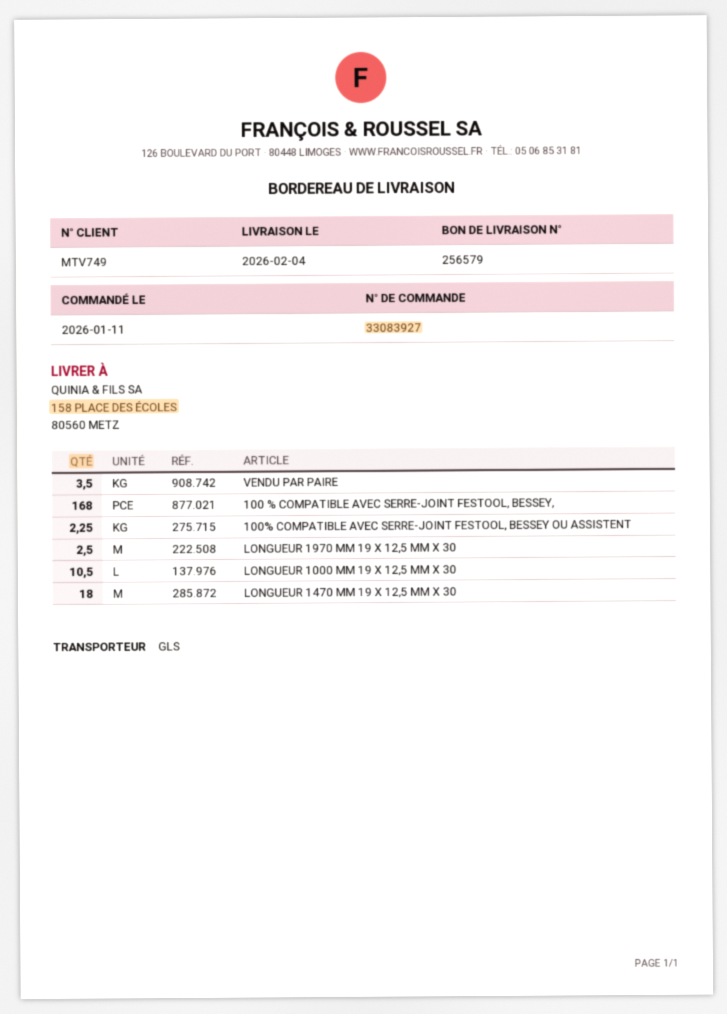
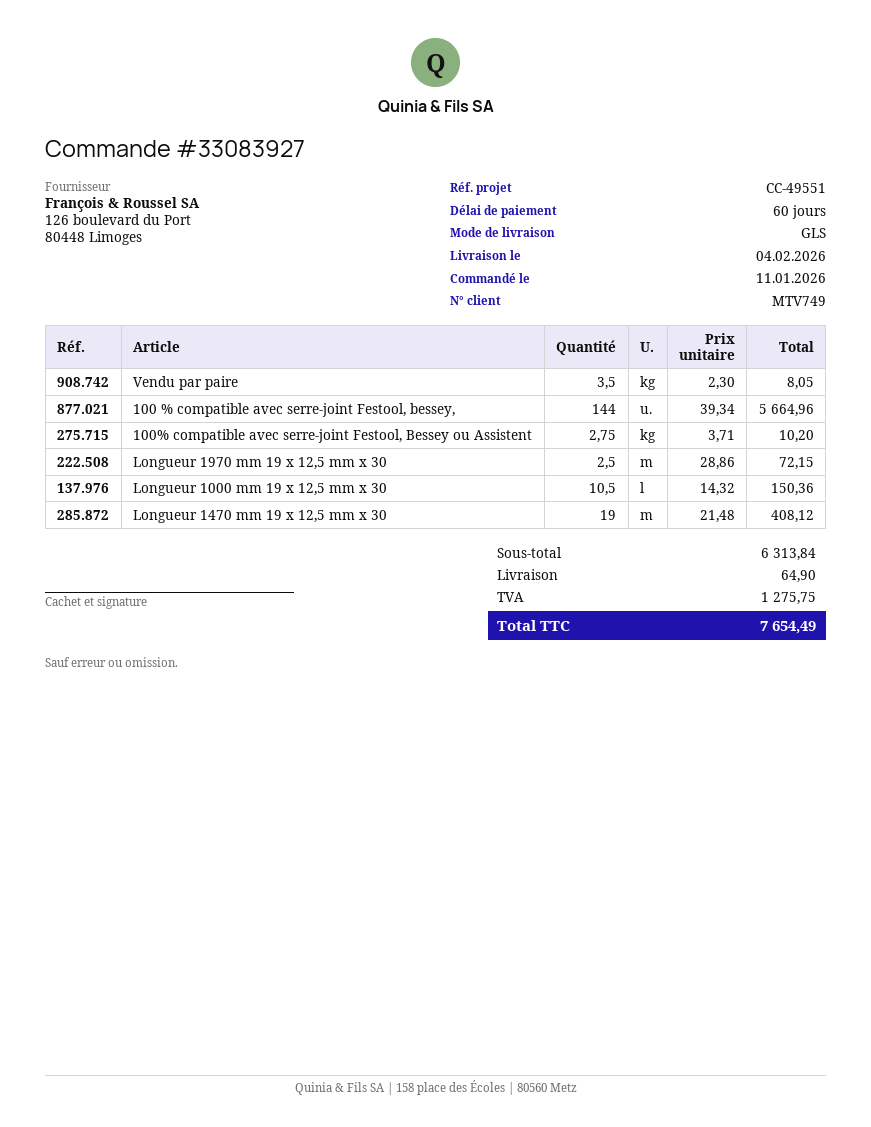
100 % COMPATIBLE AVEC SERRE-JOINT FESTOOL, BESSEY,: 168 -> 144
100% COMPATIBLE AVEC SERRE-JOINT FESTOOL, BESSEY OU ASSISTENT: 2.25 -> 2.75
LONGUEUR 1470 MM 19 X 12,5 MM X 30: 18 -> 19

